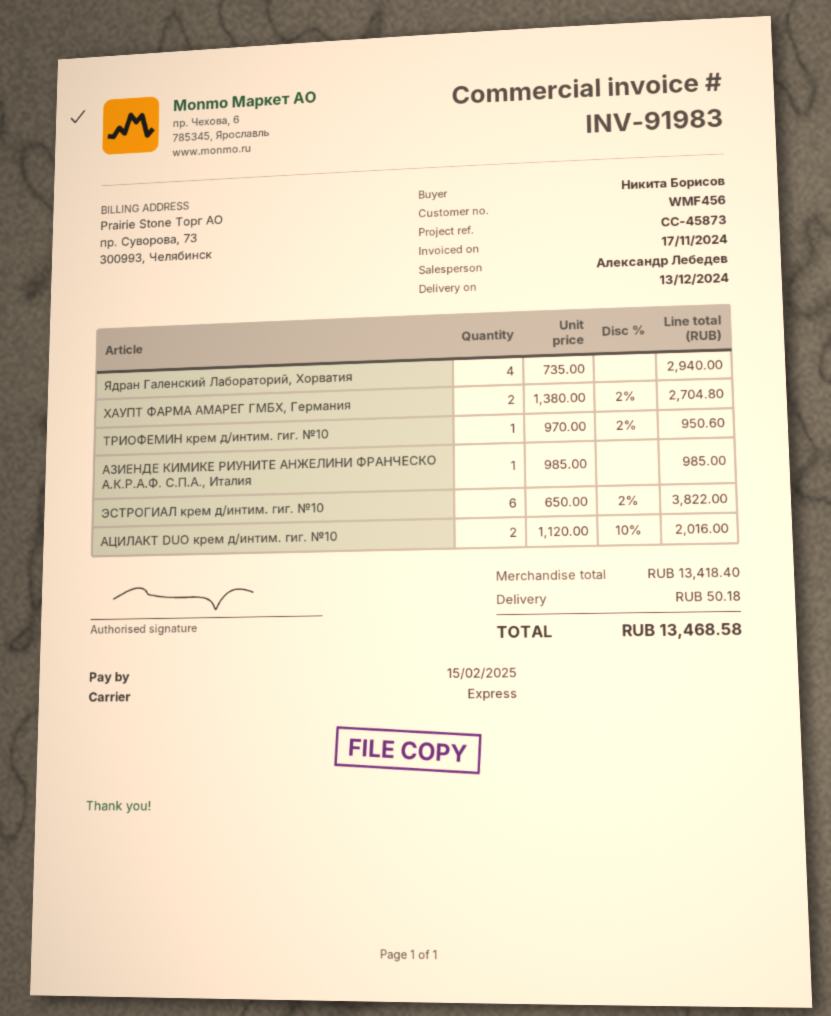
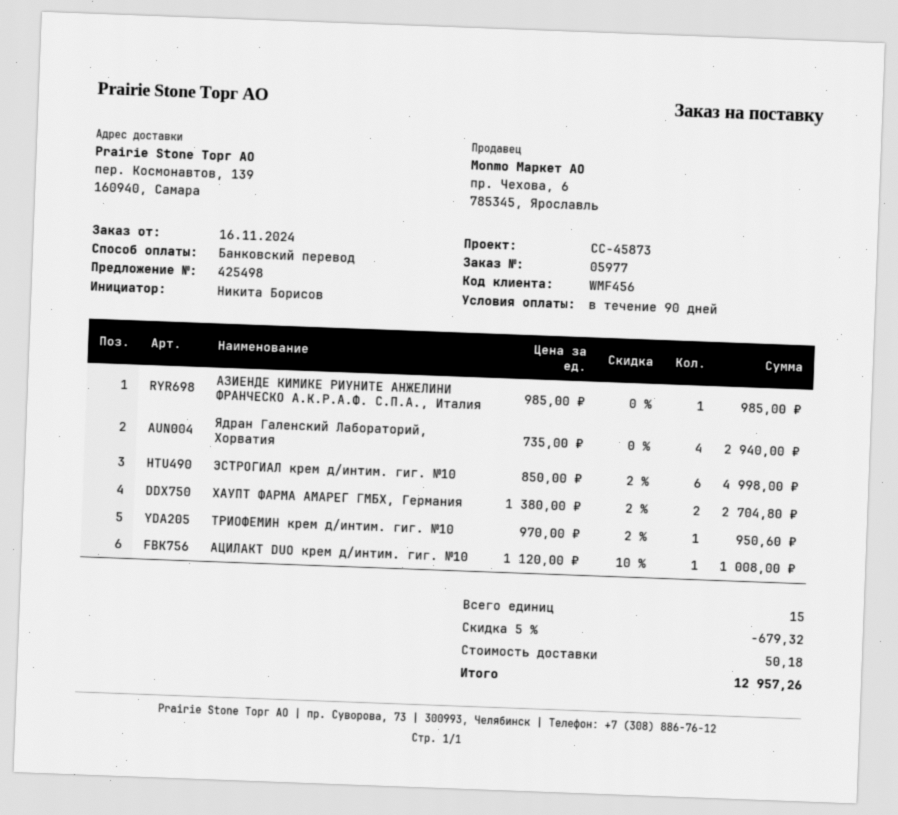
ЭСТРОГИАЛ крем д/интим. гиг. №10: 6 x 650.00 - 2% = 3822.00 -> 6 x 850.00 - 2% = 4998.00
АЦИЛАКТ DUO крем д/интим. гиг. №10: 2 x 1120.00 - 10% = 2016.00 -> 1 x 1120.00 - 10% = 1008.00
discount: none -> 5% = 679.32
total: 13468.58 -> 12957.26

